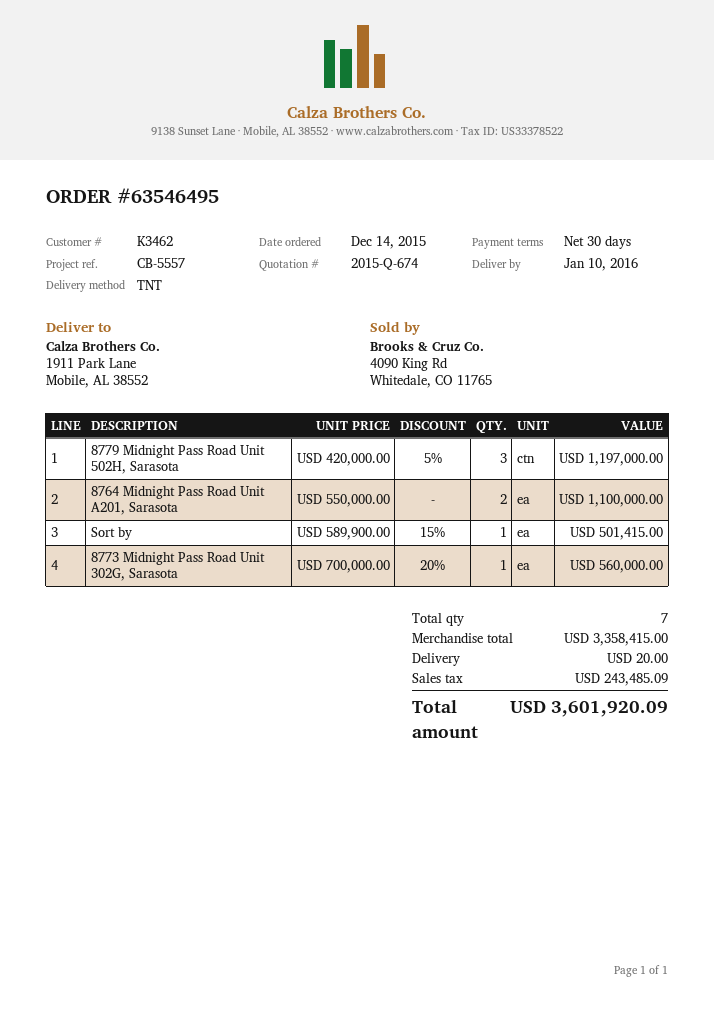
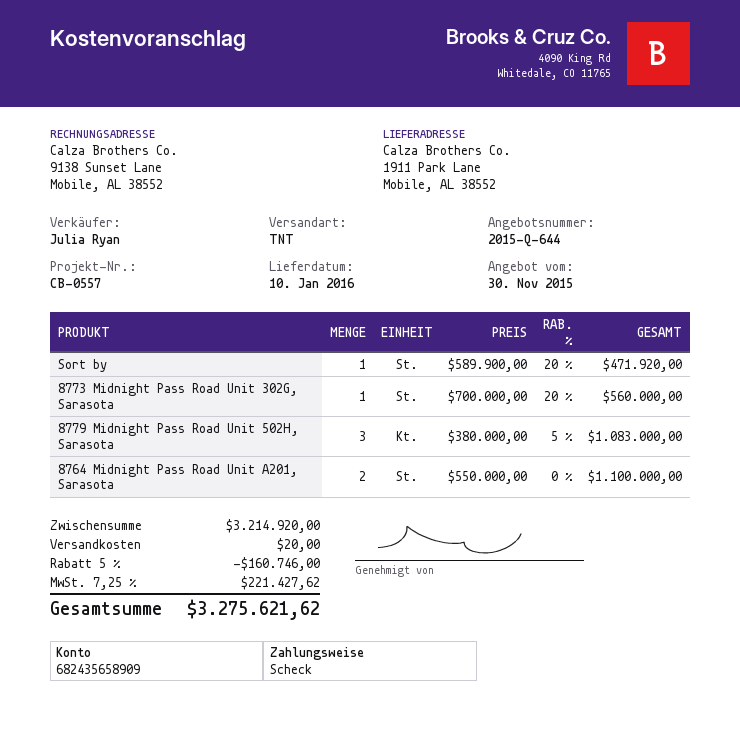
quote number: 2015-Q-674 -> 2015-Q-644
reference: CB-5557 -> CB-0557
8779 Midnight Pass Road Unit 502H, Sarasota: 3 x 420000.00 - 5% = 1197000.00 -> 3 x 380000.00 - 5% = 1083000.00
Sort by: 1 x 589900.00 - 15% = 501415.00 -> 1 x 589900.00 - 20% = 471920.00
subtotal: 3358415.00 -> 3214920.00
discount: none -> 5% = 160746.00
tax: 243485.09 -> 221427.62
total: 3601920.09 -> 3275621.62

